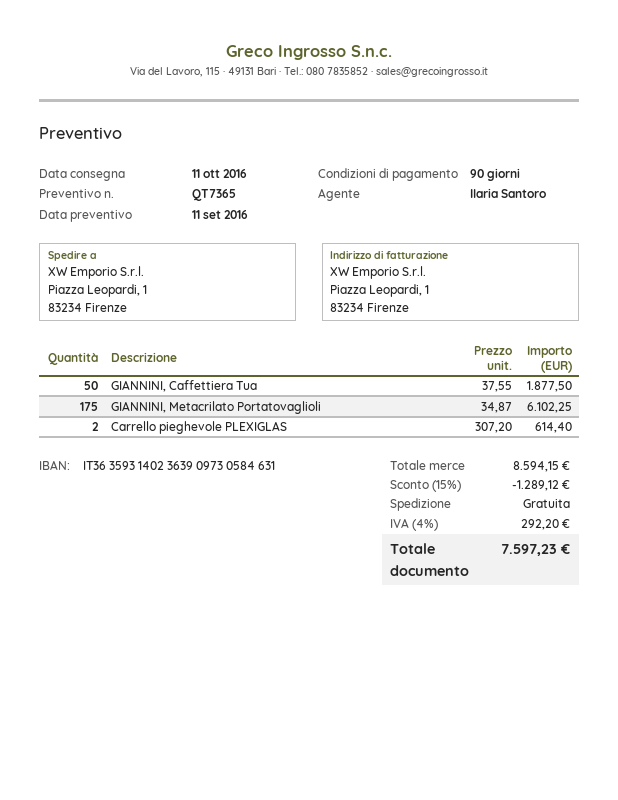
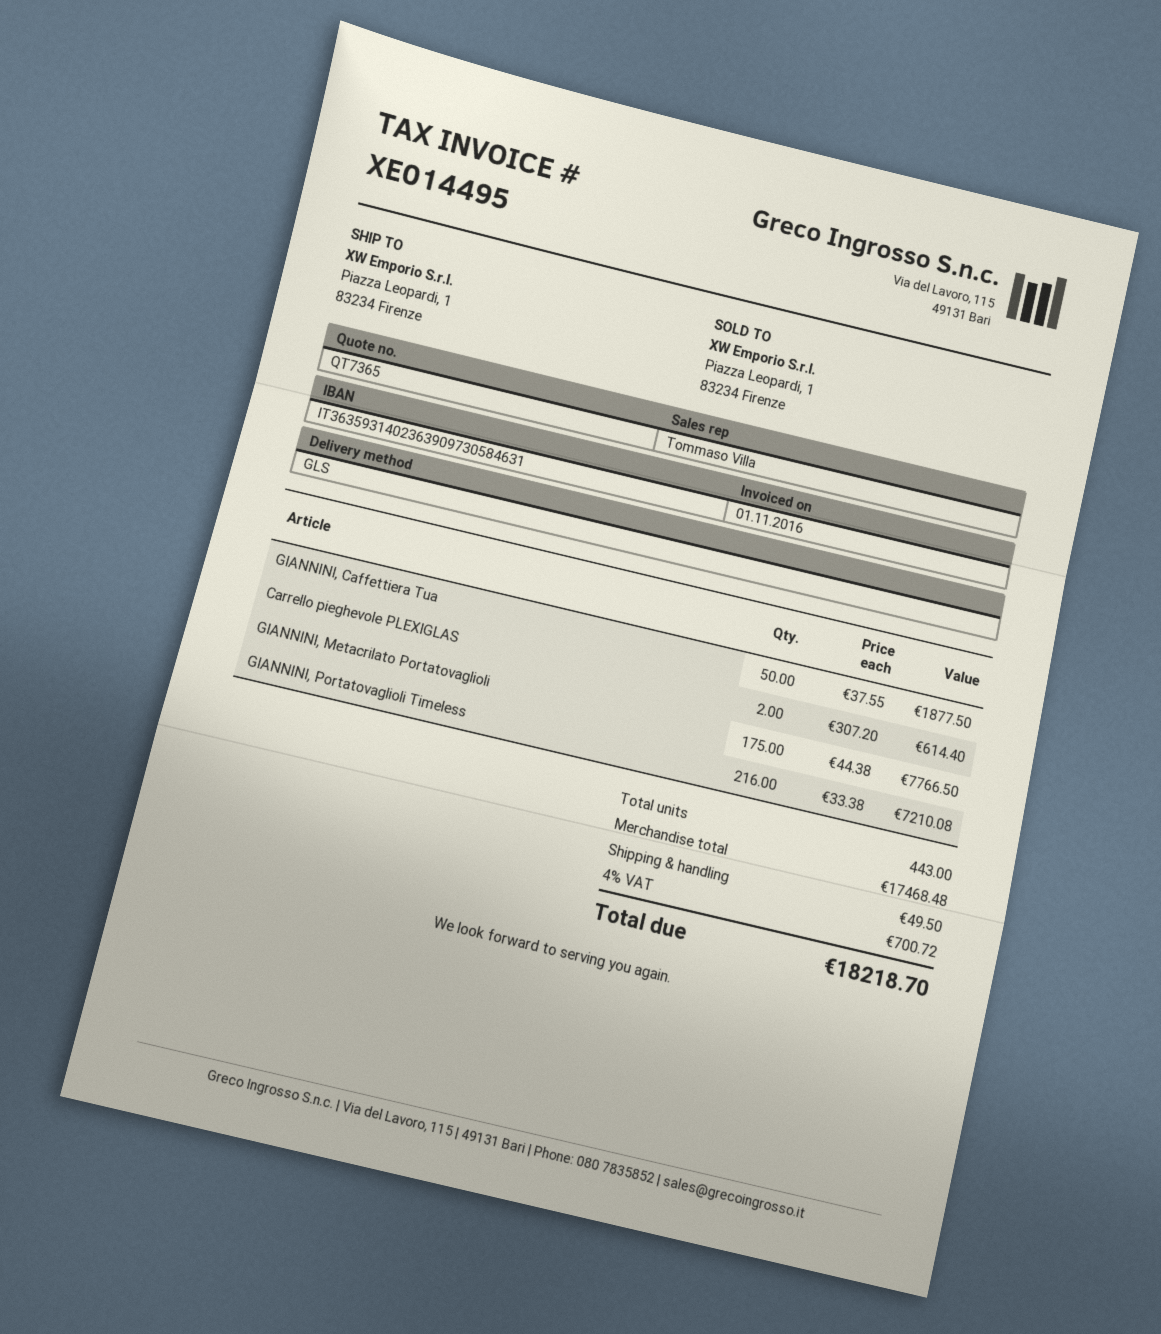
sales rep: Ilaria Santoro -> Tommaso Villa
GIANNINI, Metacrilato Portatovaglioli: 175 x 34.87 = 6102.25 -> 175 x 44.38 = 7766.50
GIANNINI, Portatovaglioli Timeless: none -> 216 x 33.38 = 7210.08
subtotal: 8594.15 -> 17468.48
discount: 15% = 1289.12 -> none
shipping: 0.00 -> 49.50
tax: 4% = 292.20 -> 4% = 700.72
total: 7597.23 -> 18218.70

